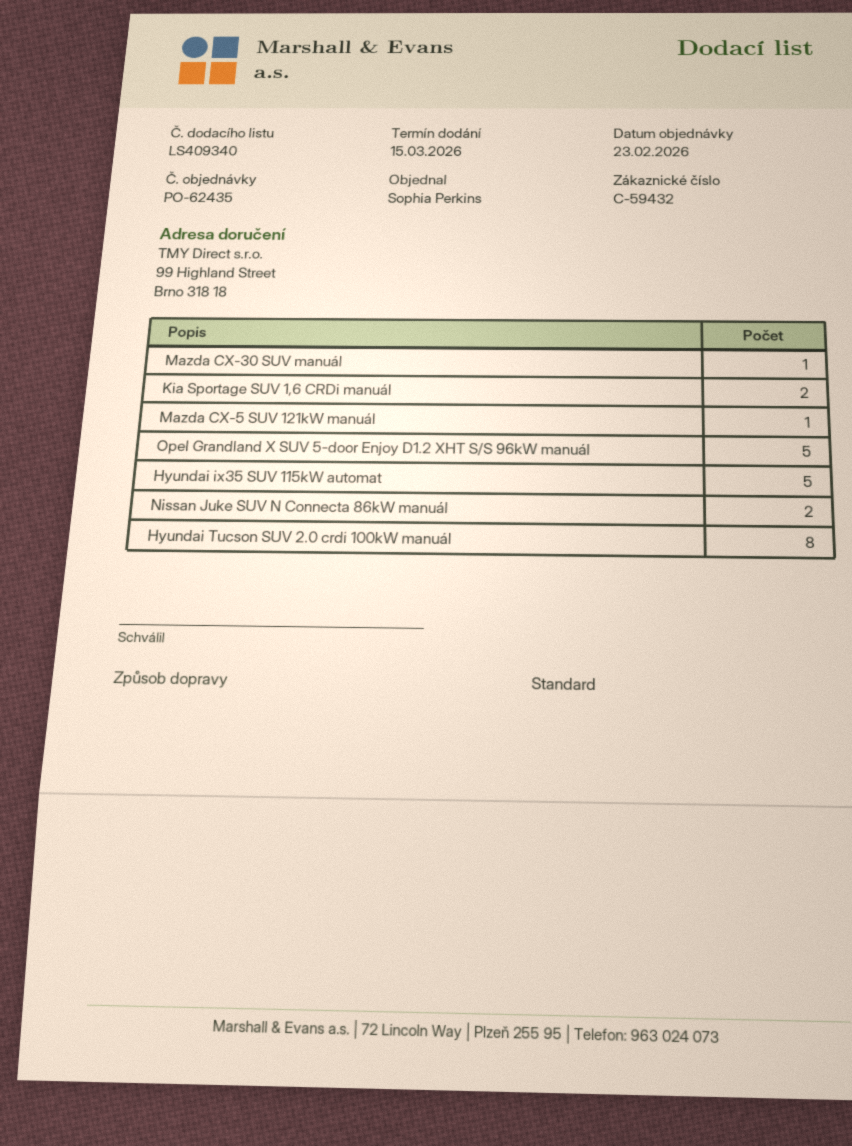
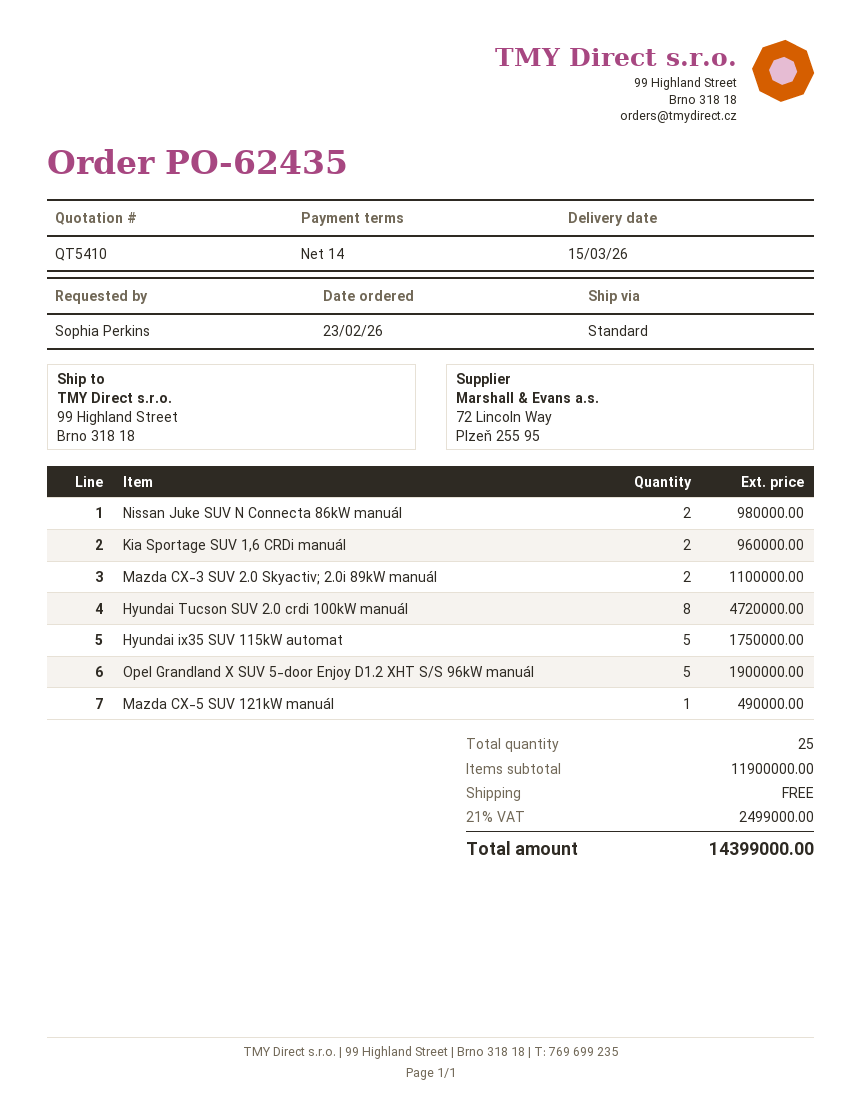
Mazda CX-30 SUV manuál: 1 -> none
Mazda CX-3 SUV 2.0 Skyactiv; 2.0i 89kW manuál: none -> 2

